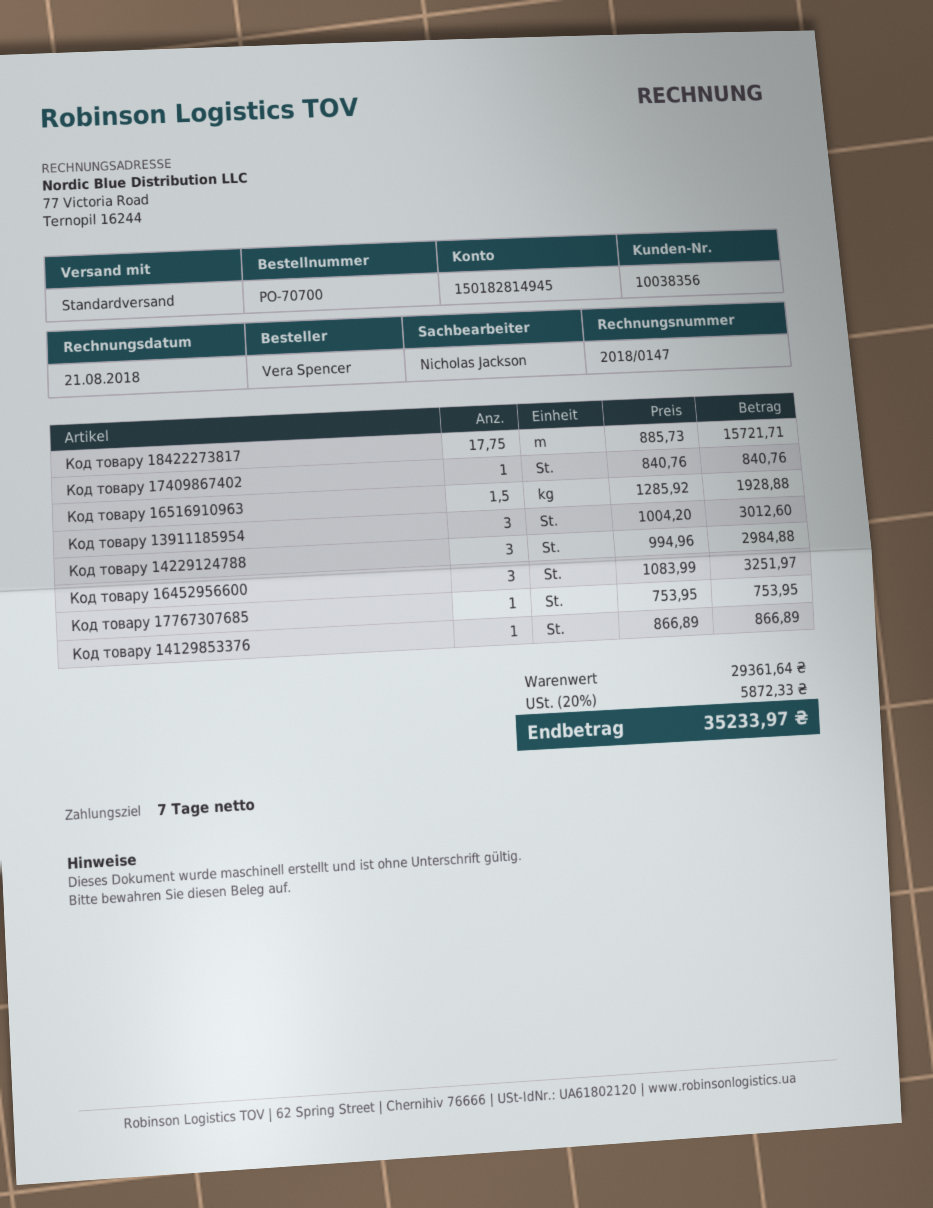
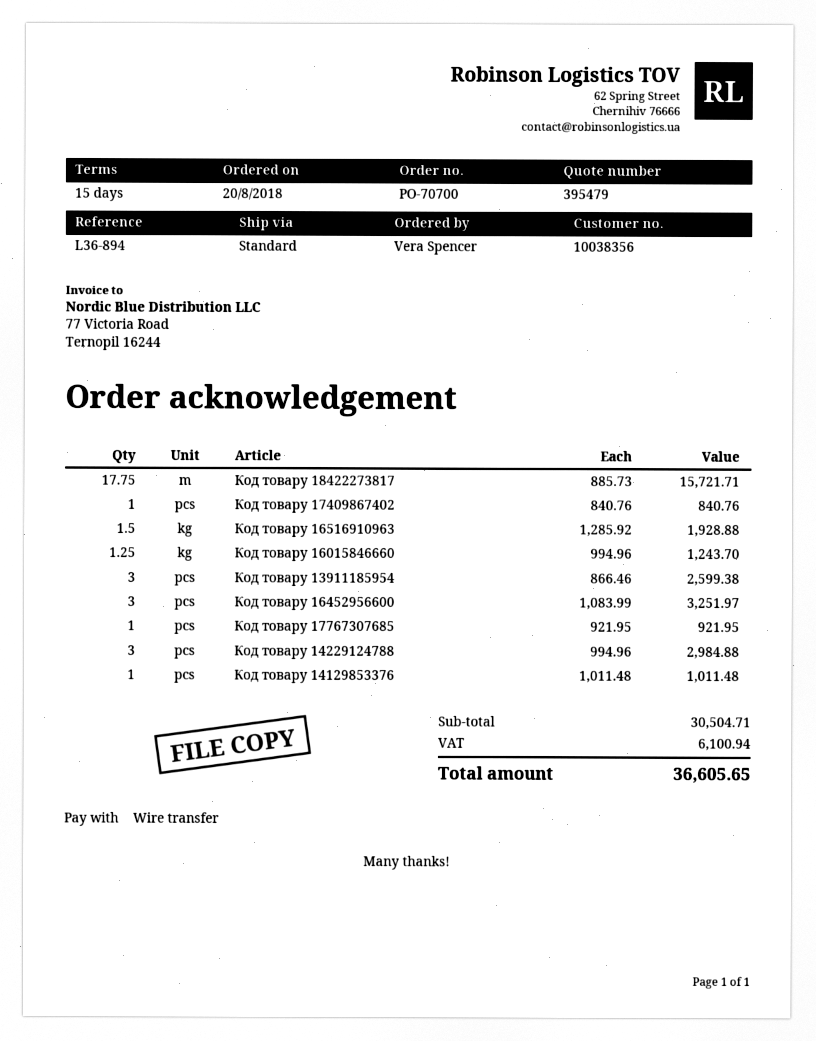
payment terms: 7 days -> 15 days
Код товару 13911185954: 3 x 1004.20 = 3012.60 -> 3 x 866.46 = 2599.38
Код товару 17767307685: 1 x 753.95 = 753.95 -> 1 x 921.95 = 921.95
Код товару 14129853376: 1 x 866.89 = 866.89 -> 1 x 1011.48 = 1011.48
Код товару 16015846660: none -> 1.25 x 994.96 = 1243.70
subtotal: 29361.64 -> 30504.71
tax: 5872.33 -> 6100.94
total: 35233.97 -> 36605.65

